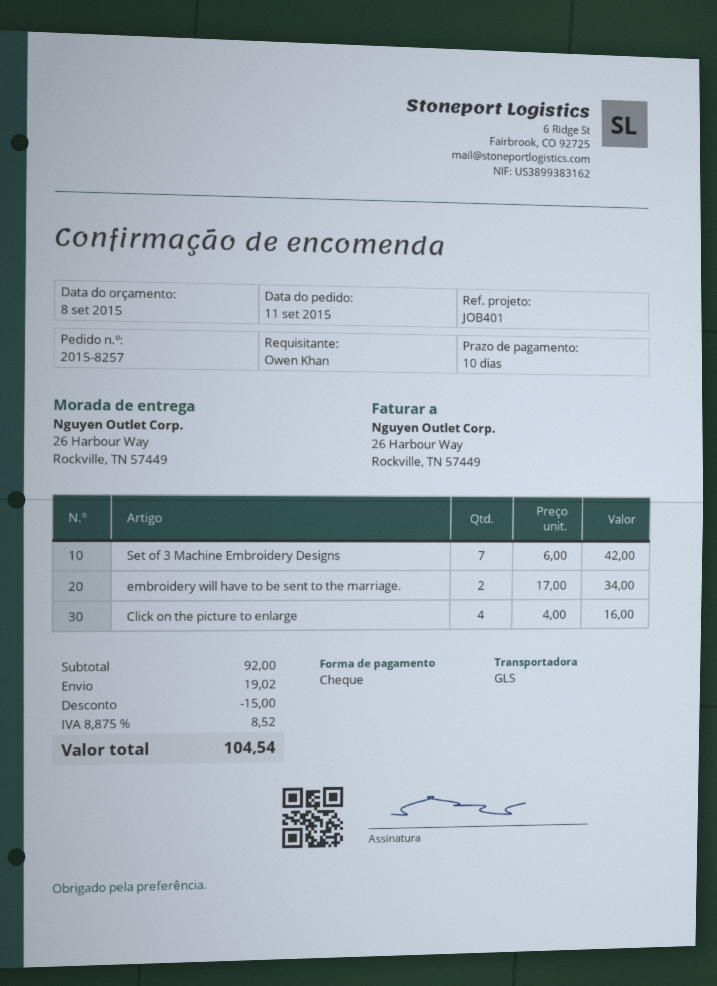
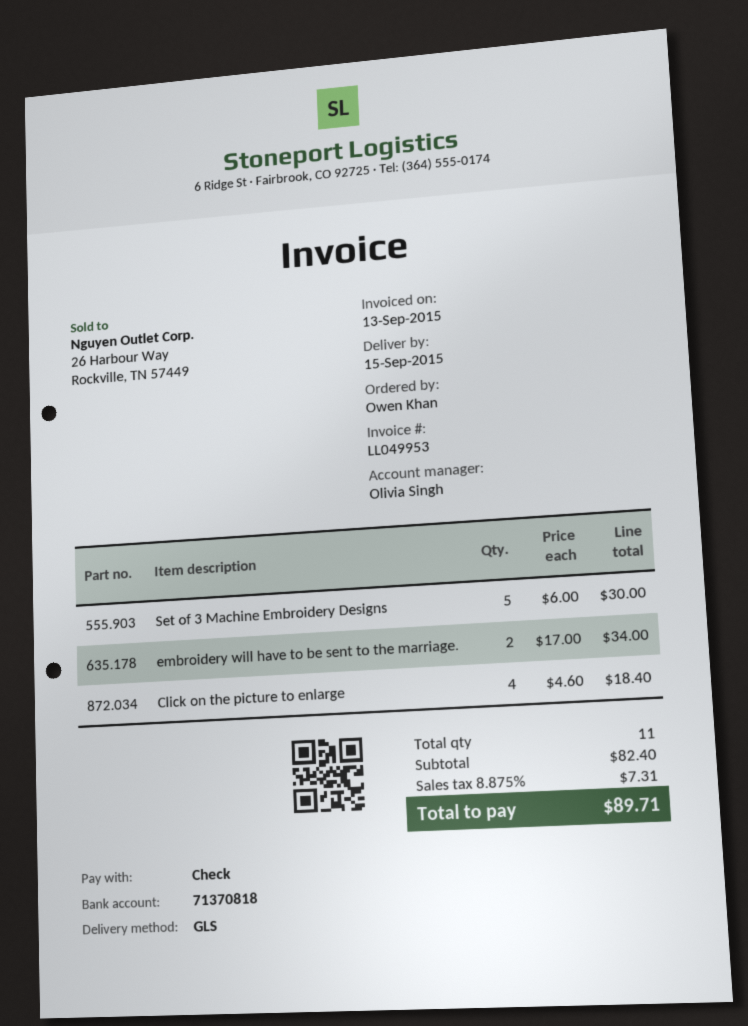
Set of 3 Machine Embroidery Designs: 7 x 6.00 = 42.00 -> 5 x 6.00 = 30.00
Click on the picture to enlarge: 4 x 4.00 = 16.00 -> 4 x 4.60 = 18.40
subtotal: 92.00 -> 82.40
discount: 15.00 -> none
shipping: 19.02 -> none
tax: 8.875% = 8.52 -> 8.875% = 7.31
total: 104.54 -> 89.71

